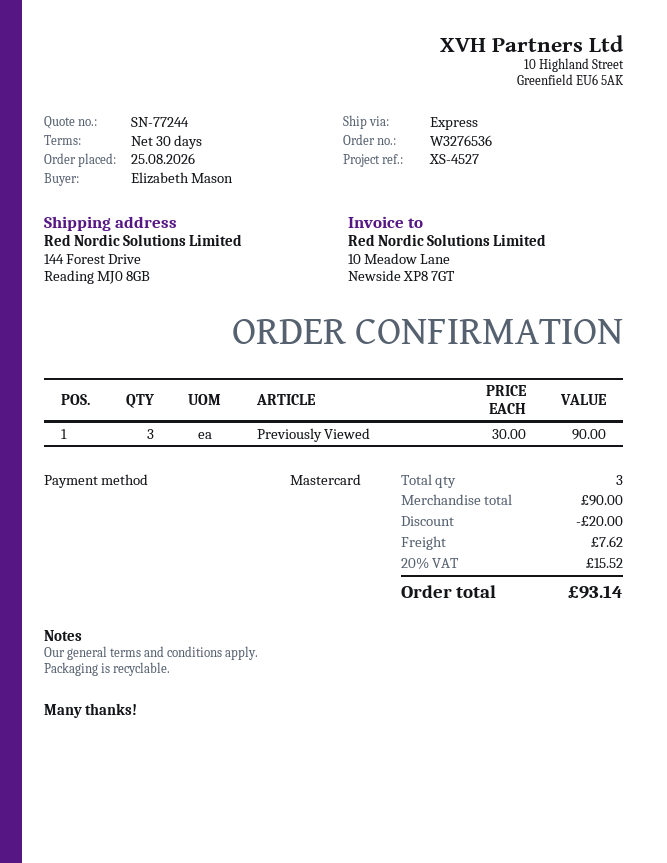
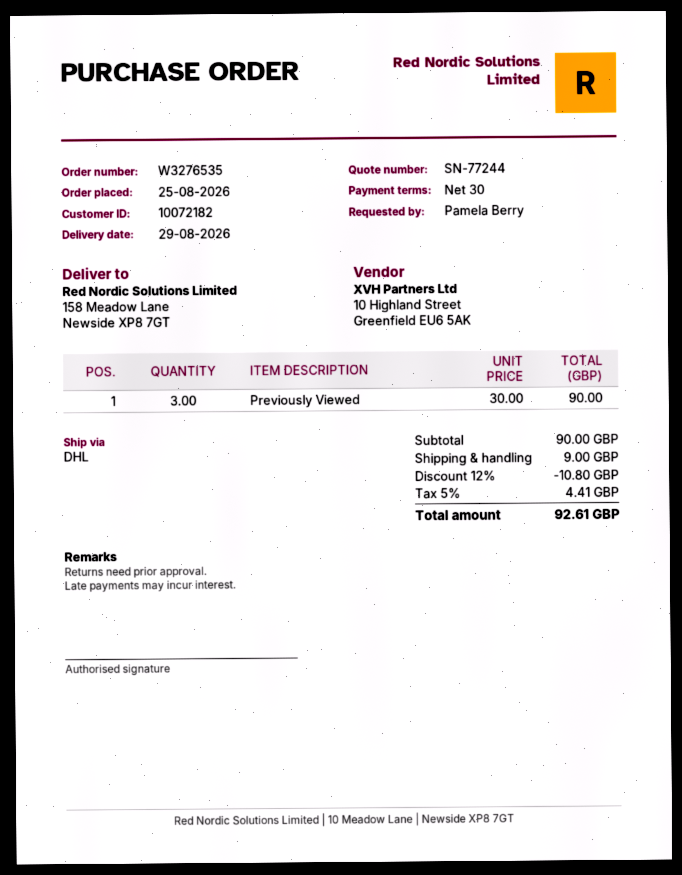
order number: W3276536 -> W3276535
ordered by: Elizabeth Mason -> Pamela Berry
shipping method: express -> DHL
ship to: 144 Forest Drive, Reading MJ0 8GB -> 158 Meadow Lane, Newside XP8 7GT
discount: 20.00 -> 10.80
shipping: 7.62 -> 9.00
tax: 20% = 15.52 -> 5% = 4.41
total: 93.14 -> 92.61

